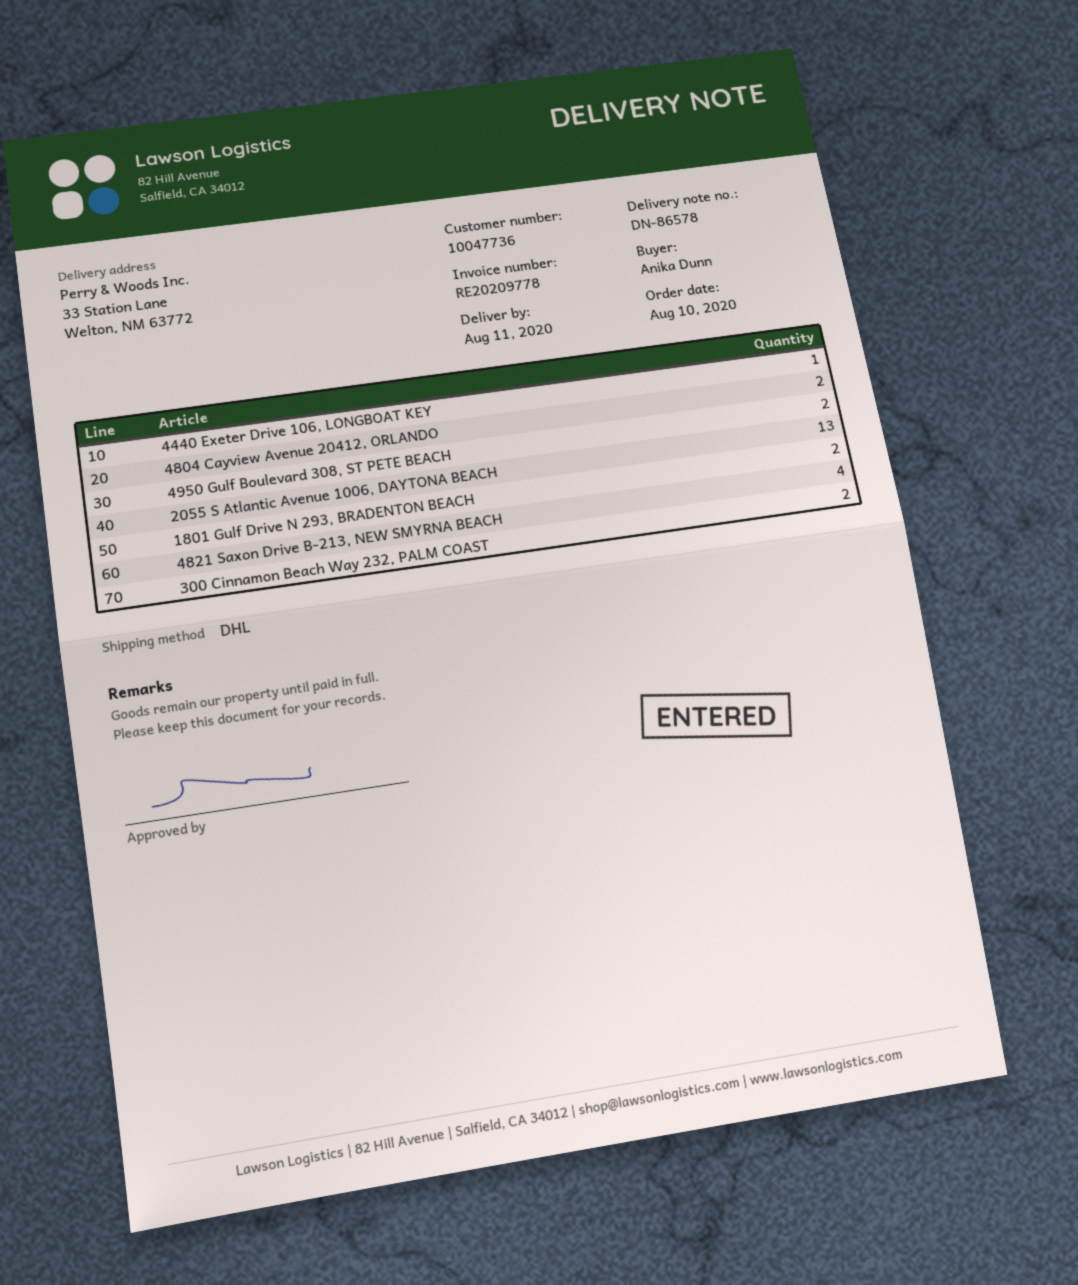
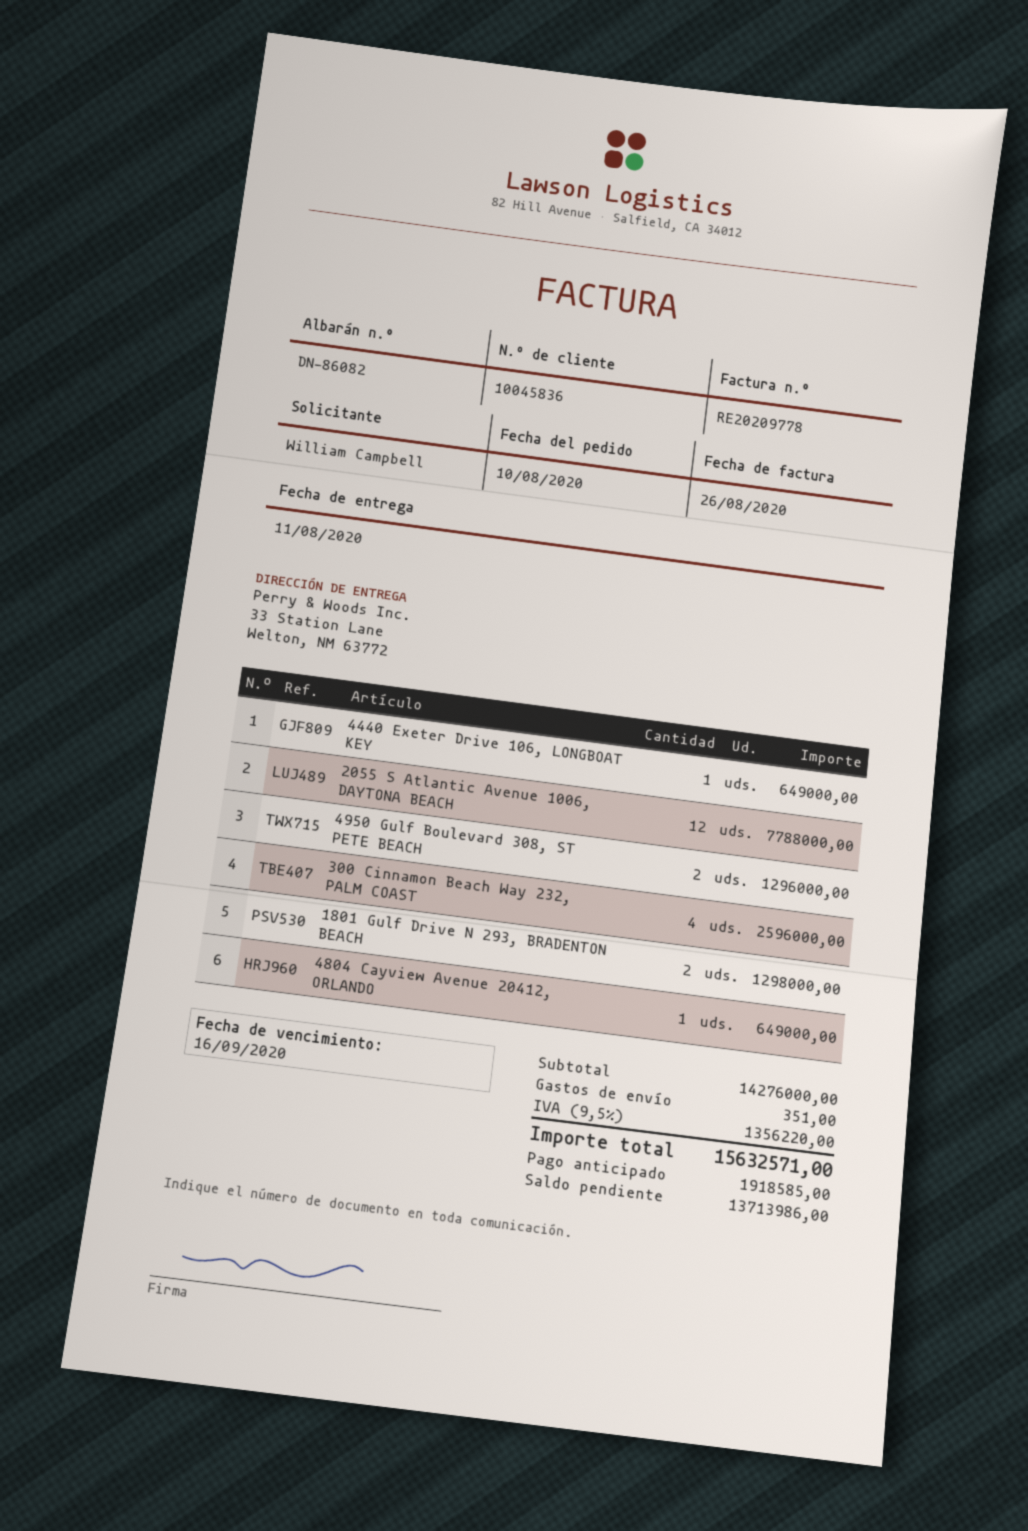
delivery note number: DN-86578 -> DN-86082
customer number: 10047736 -> 10045836
ordered by: Anika Dunn -> William Campbell
4804 Cayview Avenue 20412, ORLANDO: 2 -> 1
2055 S Atlantic Avenue 1006, DAYTONA BEACH: 13 -> 12
4821 Saxon Drive B-213, NEW SMYRNA BEACH: 4 -> none
300 Cinnamon Beach Way 232, PALM COAST: 2 -> 4

